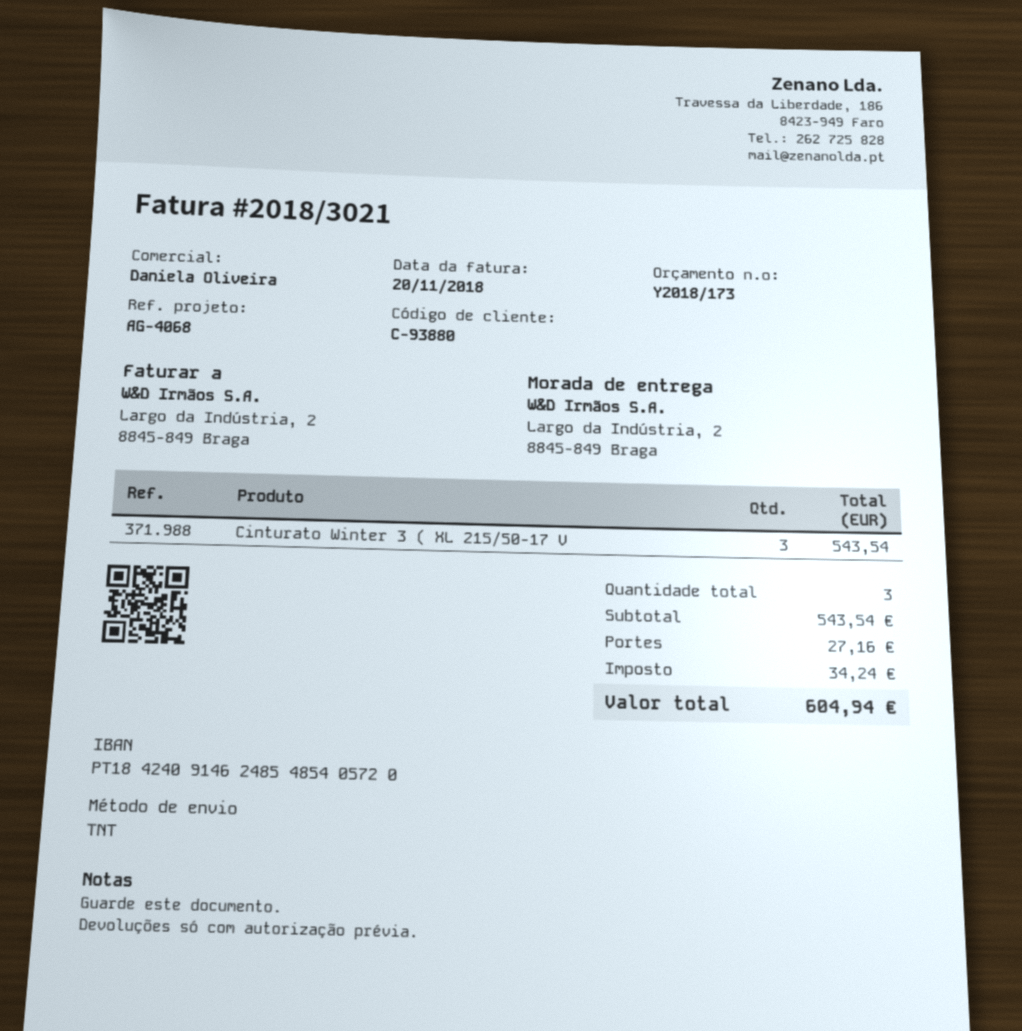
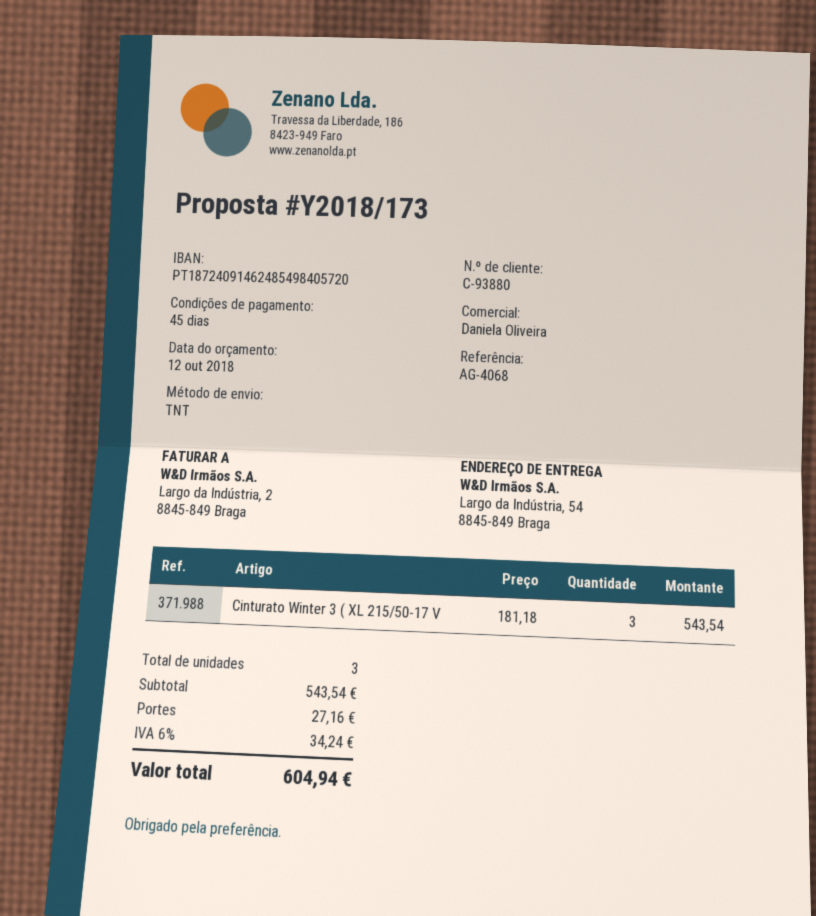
bank account: PT18424091462485485405720 -> PT18724091462485498405720
ship to: Largo da Indústria, 2, 8845-849 Braga -> Largo da Indústria, 54, 8845-849 Braga

